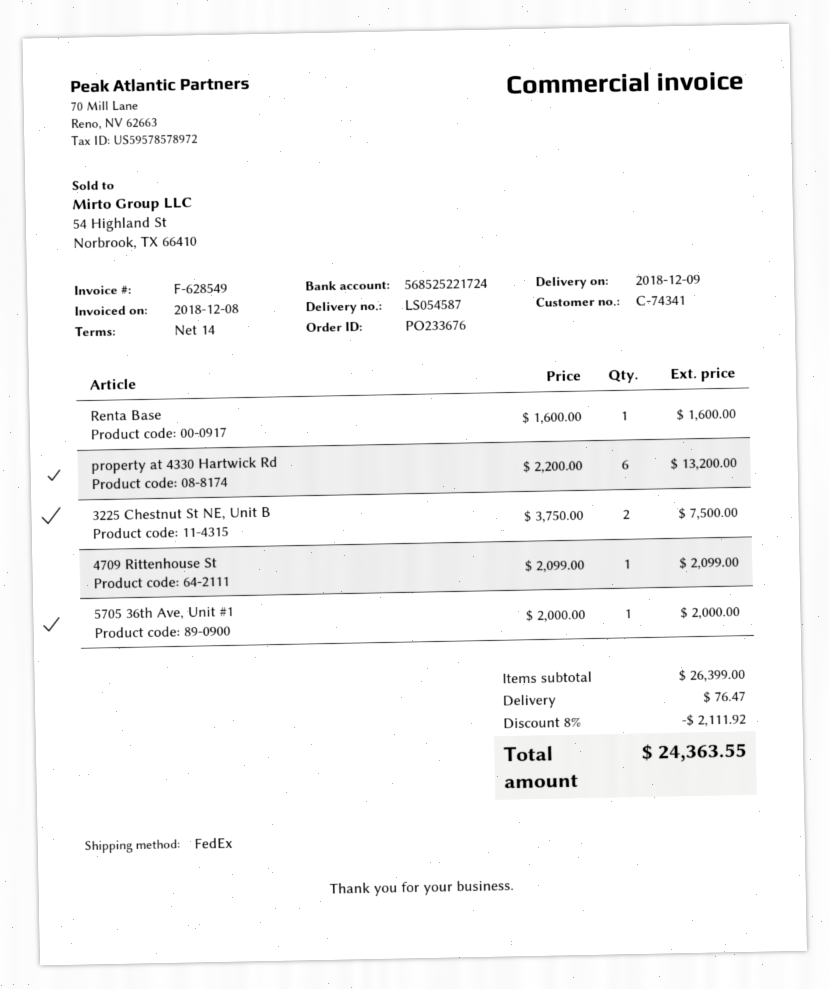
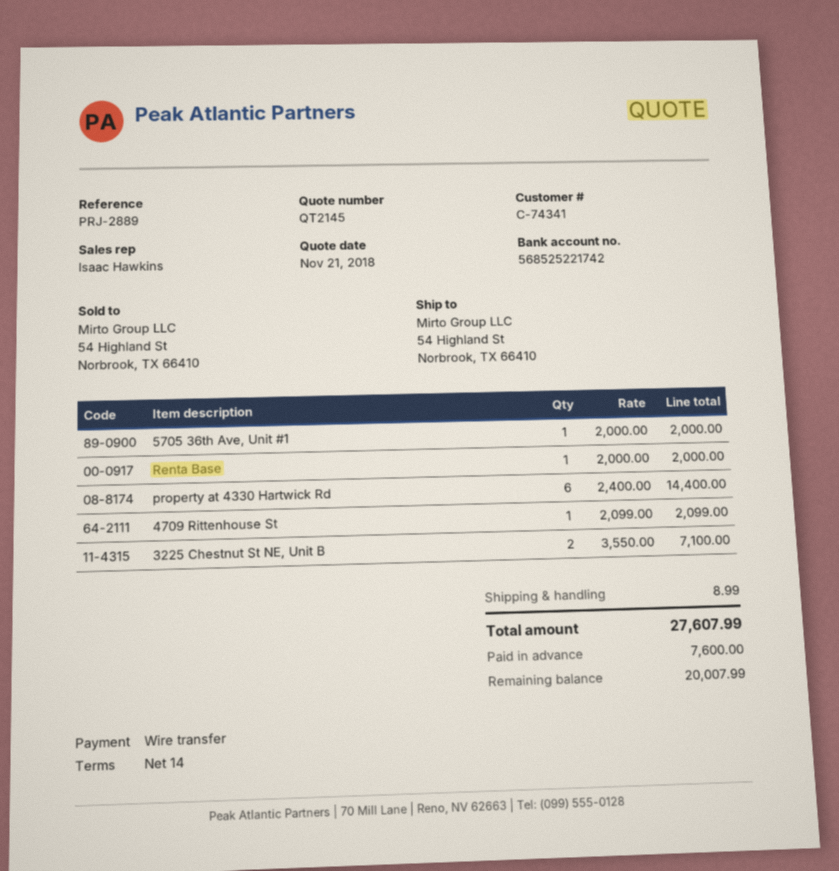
bank account: 568525221724 -> 568525221742
Renta Base: 1 x 1600.00 = 1600.00 -> 1 x 2000.00 = 2000.00
property at 4330 Hartwick Rd: 6 x 2200.00 = 13200.00 -> 6 x 2400.00 = 14400.00
3225 Chestnut St NE, Unit B: 2 x 3750.00 = 7500.00 -> 2 x 3550.00 = 7100.00
discount: 8% = 2111.92 -> none
shipping: 76.47 -> 8.99
total: 24363.55 -> 27607.99

